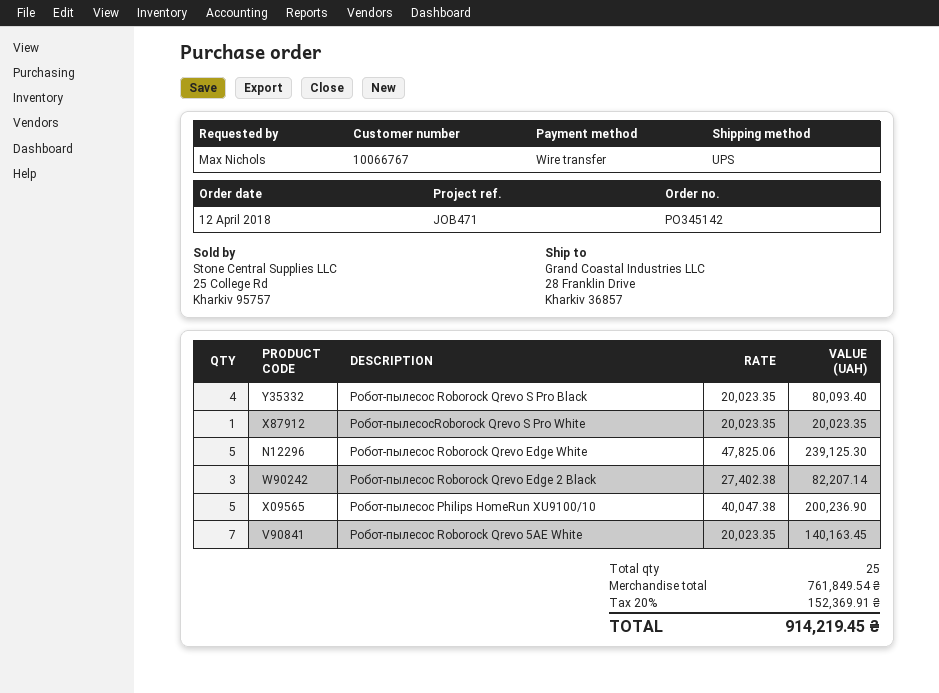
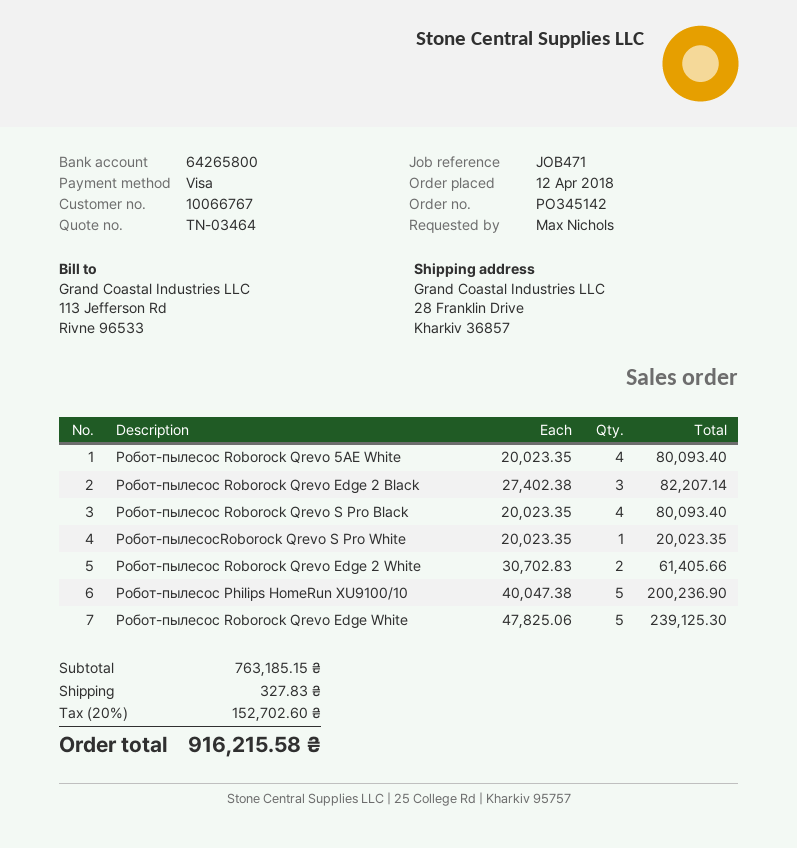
payment method: bank transfer -> Visa
Робот-пылесос Roborock Qrevo 5AE White: 7 x 20023.35 = 140163.45 -> 4 x 20023.35 = 80093.40
Робот-пылесос Roborock Qrevo Edge 2 White: none -> 2 x 30702.83 = 61405.66
subtotal: 761849.54 -> 763185.15
shipping: none -> 327.83
tax: 20% = 152369.91 -> 20% = 152702.60
total: 914219.45 -> 916215.58

